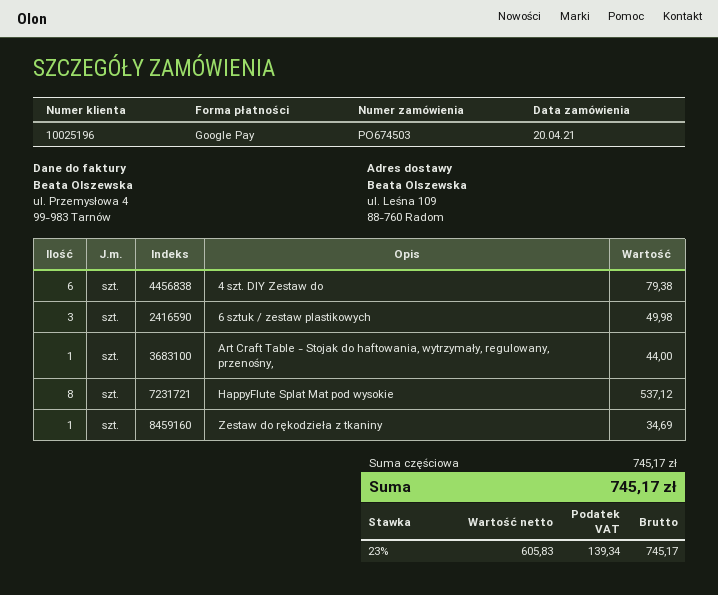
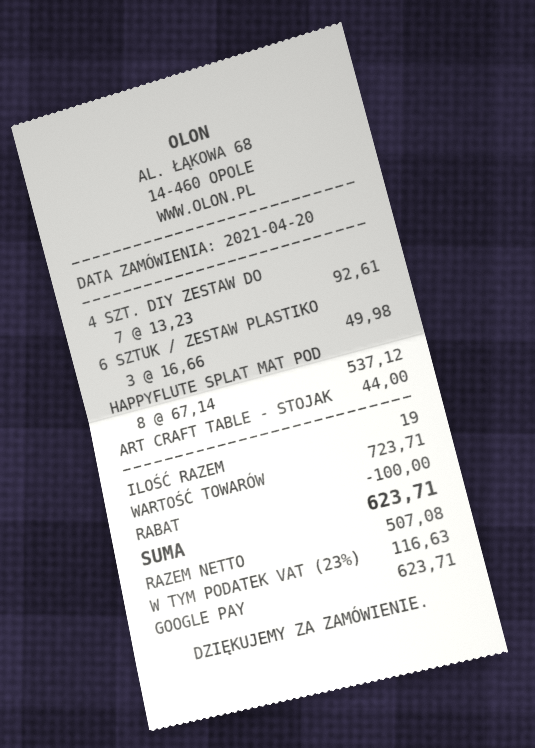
4 szt. DIY Zestaw do: 6 for 79.38 -> 7 for 92.61
Zestaw do rękodzieła z tkaniny: 1 for 34.69 -> none
subtotal: 745.17 -> 723.71
discount: none -> 100.00
net: 605.83 -> 507.08
tax: 23% = 139.34 -> 23% = 116.63
total: 745.17 -> 623.71

